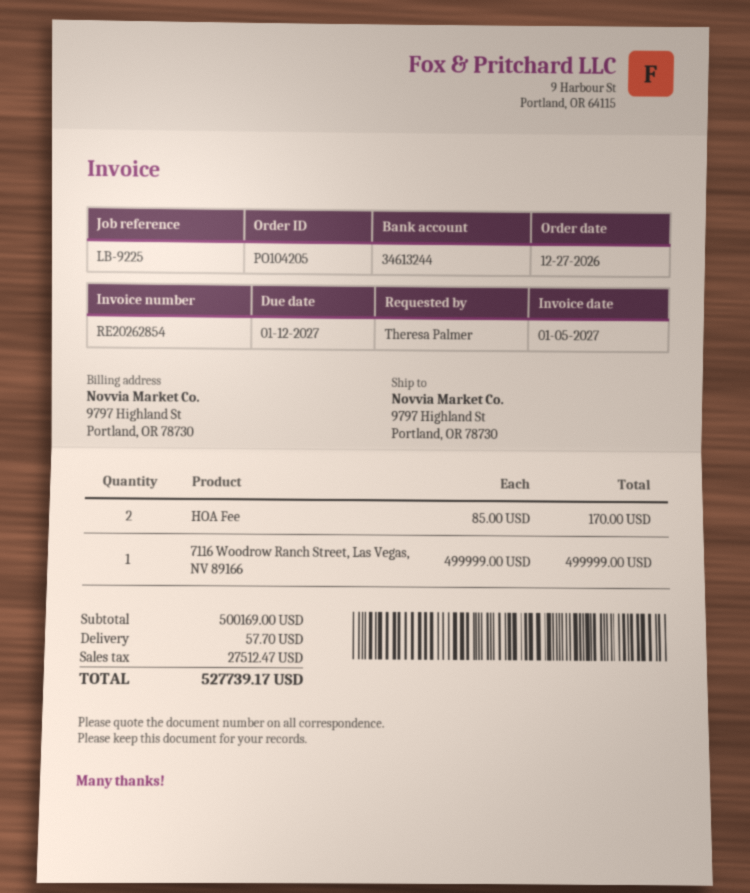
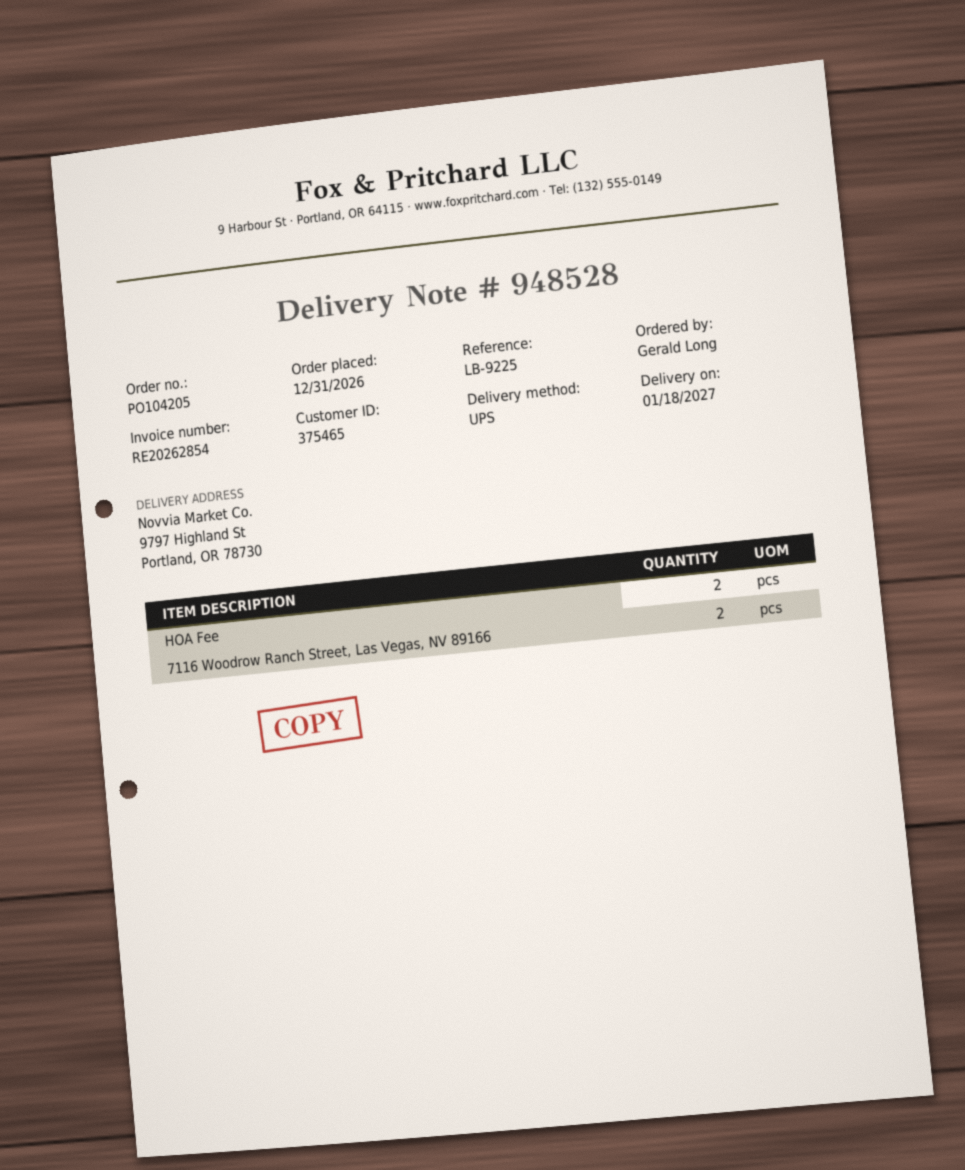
order date: 2026-12-27 -> 2026-12-31
ordered by: Theresa Palmer -> Gerald Long
7116 Woodrow Ranch Street, Las Vegas, NV 89166: 1 -> 2

